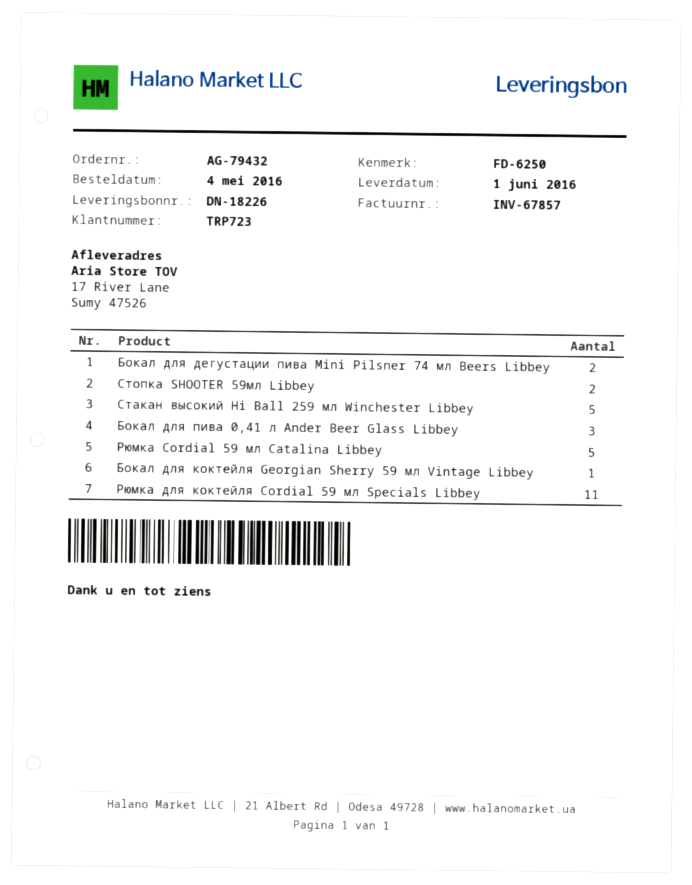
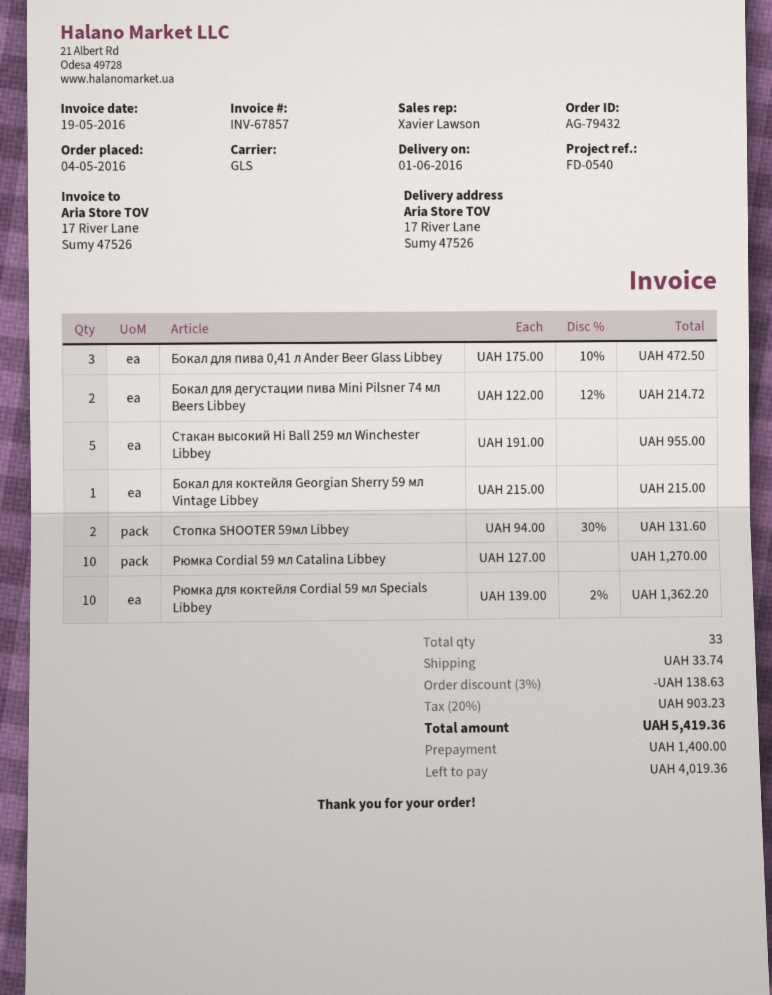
reference: FD-6250 -> FD-0540
Рюмка Cordial 59 мл Catalina Libbey: 5 -> 10
Рюмка для коктейля Cordial 59 мл Specials Libbey: 11 -> 10

